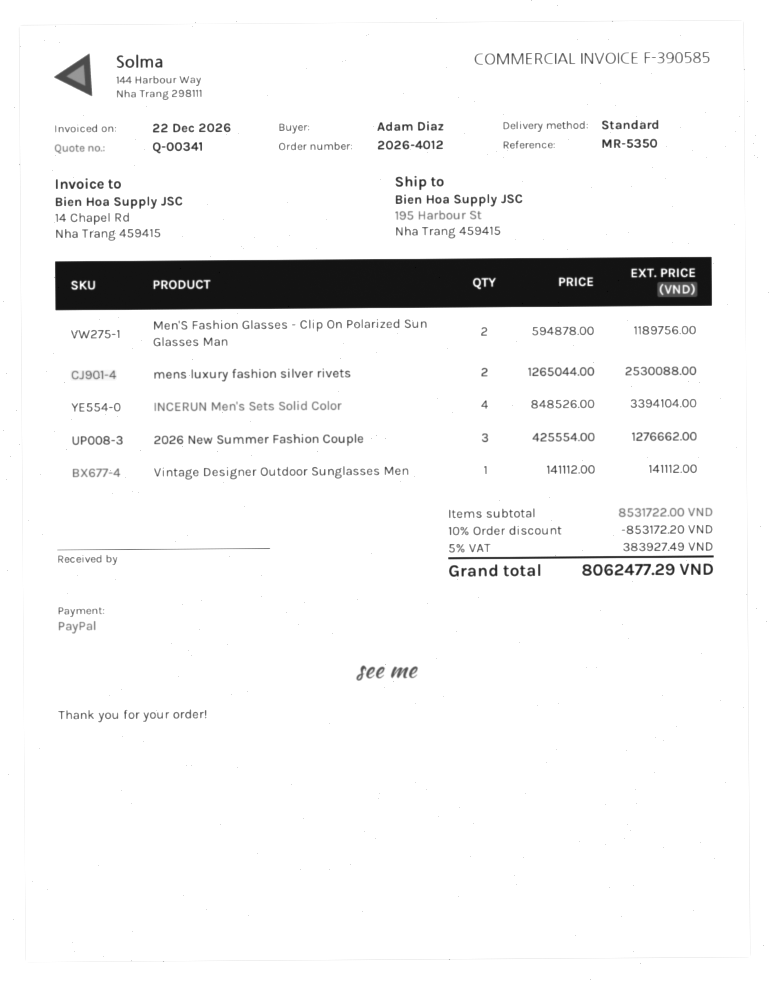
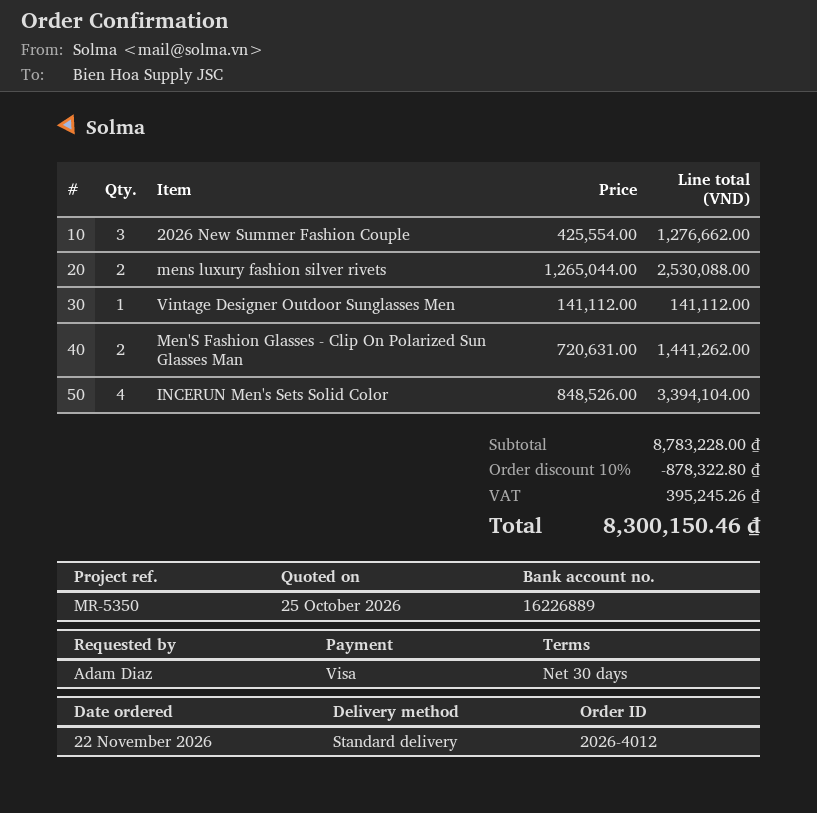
payment method: PayPal -> Visa
Men'S Fashion Glasses - Clip On Polarized Sun Glasses Man: 2 x 594878.00 = 1189756.00 -> 2 x 720631.00 = 1441262.00
subtotal: 8531722.00 -> 8783228.00
discount: 10% = 853172.20 -> 10% = 878322.80
tax: 383927.49 -> 395245.26
total: 8062477.29 -> 8300150.46

